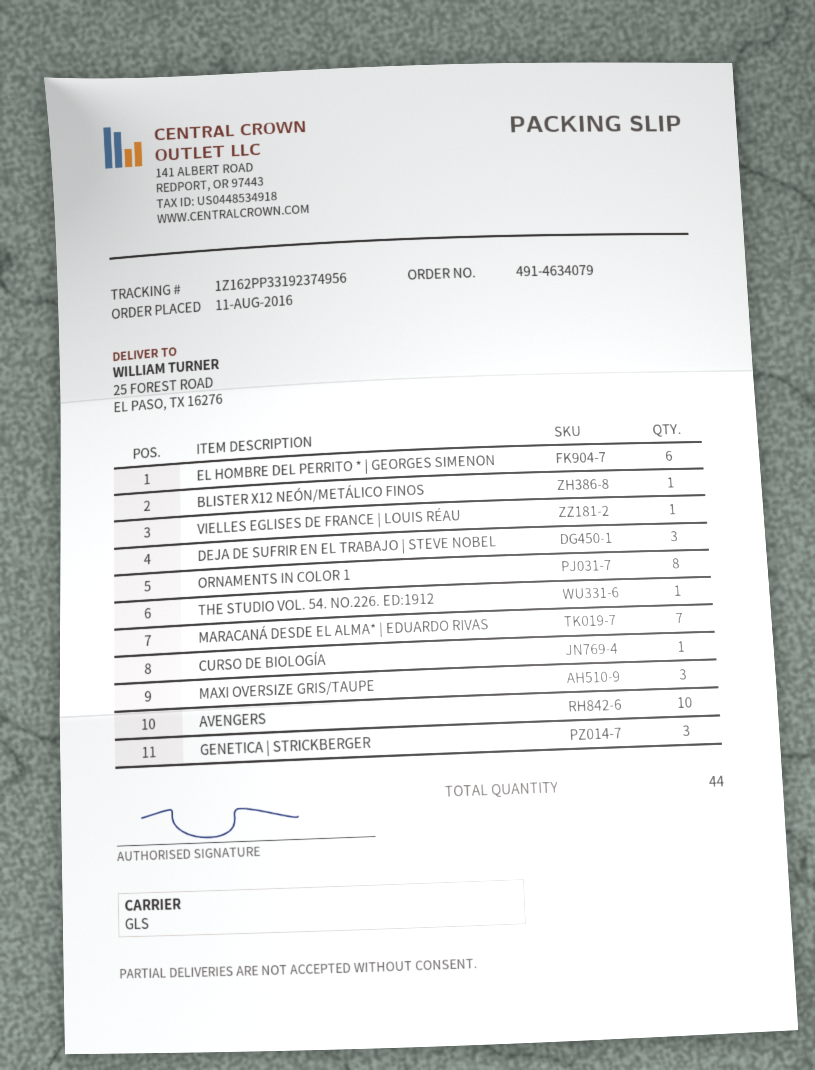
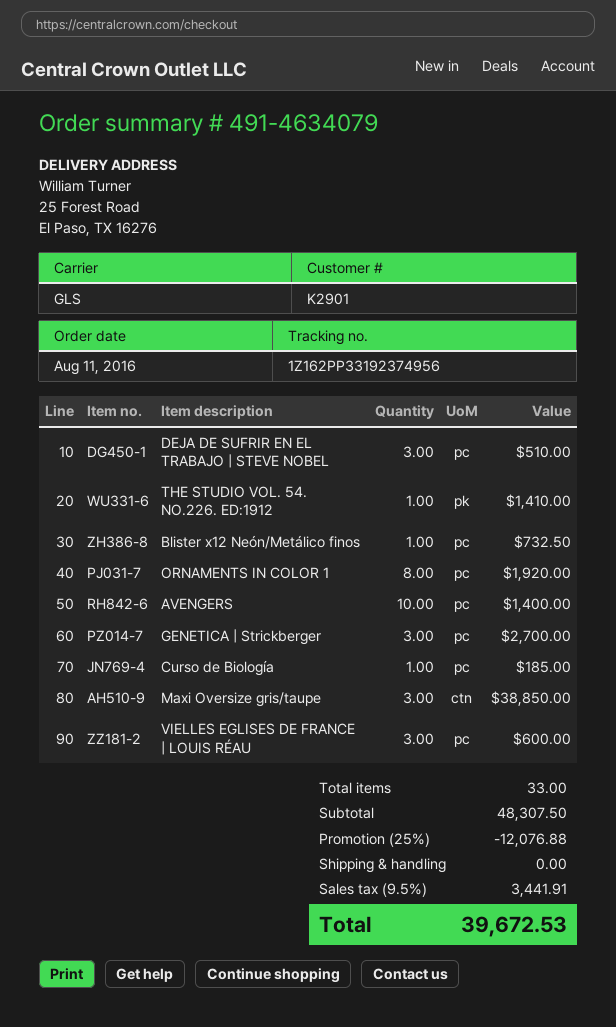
EL HOMBRE DEL PERRITO * | GEORGES SIMENON: 6 -> none
VIELLES EGLISES DE FRANCE | LOUIS RÉAU: 1 -> 3
MARACANÁ DESDE EL ALMA* | EDUARDO RIVAS: 7 -> none
total quantity: 44 -> 33

